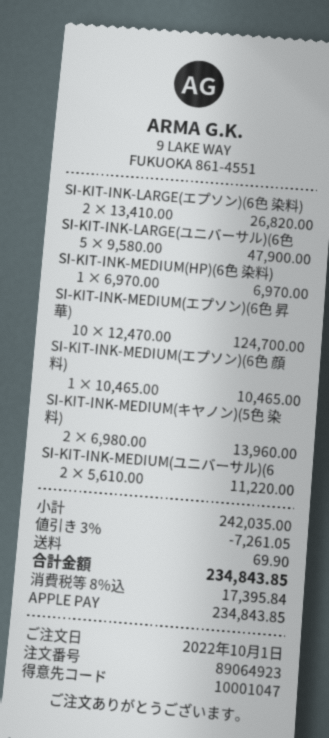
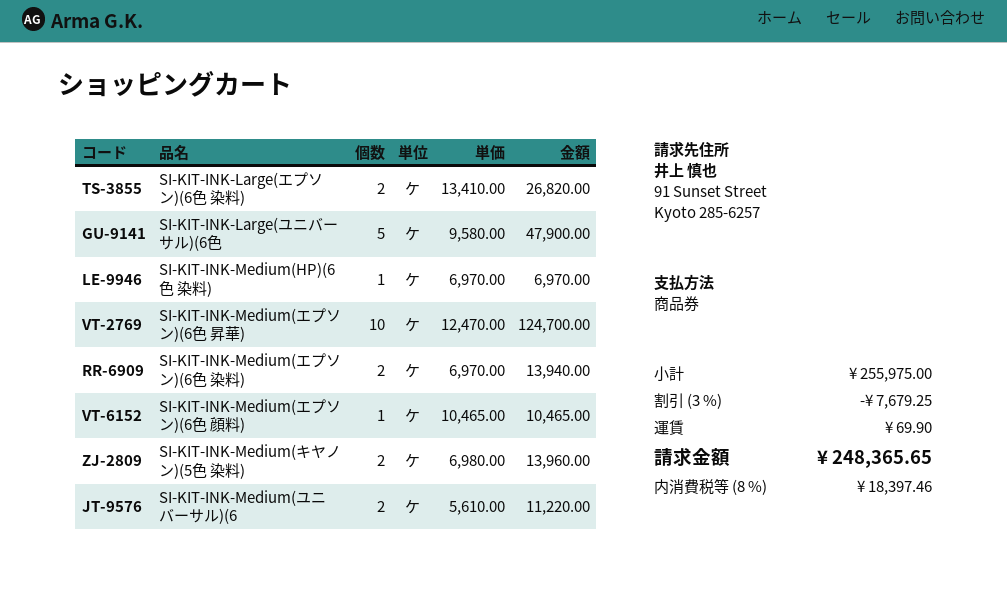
payment method: Apple Pay -> gift card
SI-KIT-INK-Medium(エプソン)(6色 染料): none -> 2 x 6970.00 = 13940.00
subtotal: 242035.00 -> 255975.00
discount: 3% = 7261.05 -> 3% = 7679.25
tax: 8% = 17395.84 -> 8% = 18397.46
total: 234843.85 -> 248365.65

